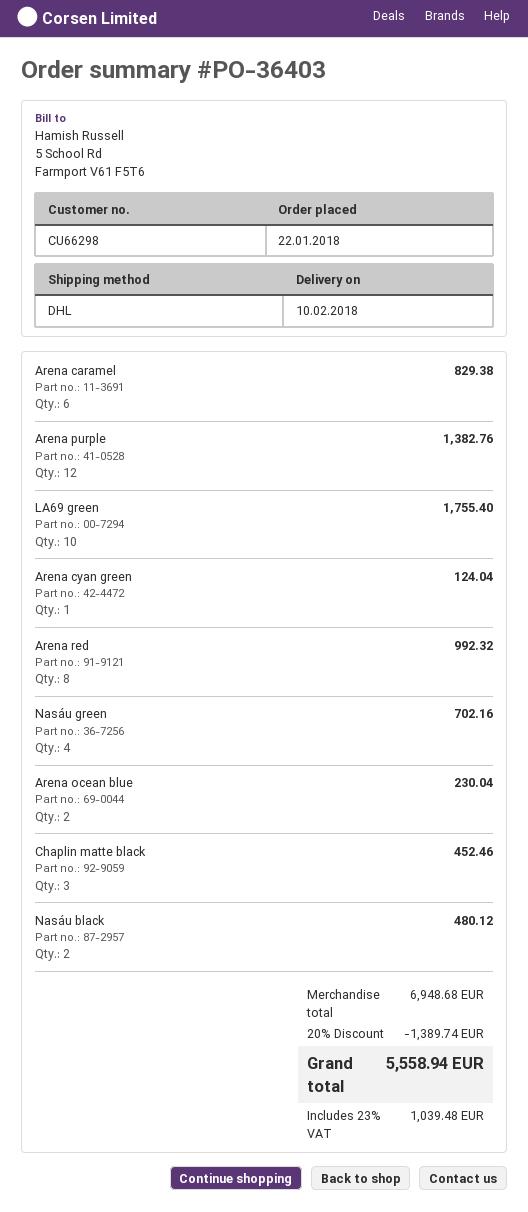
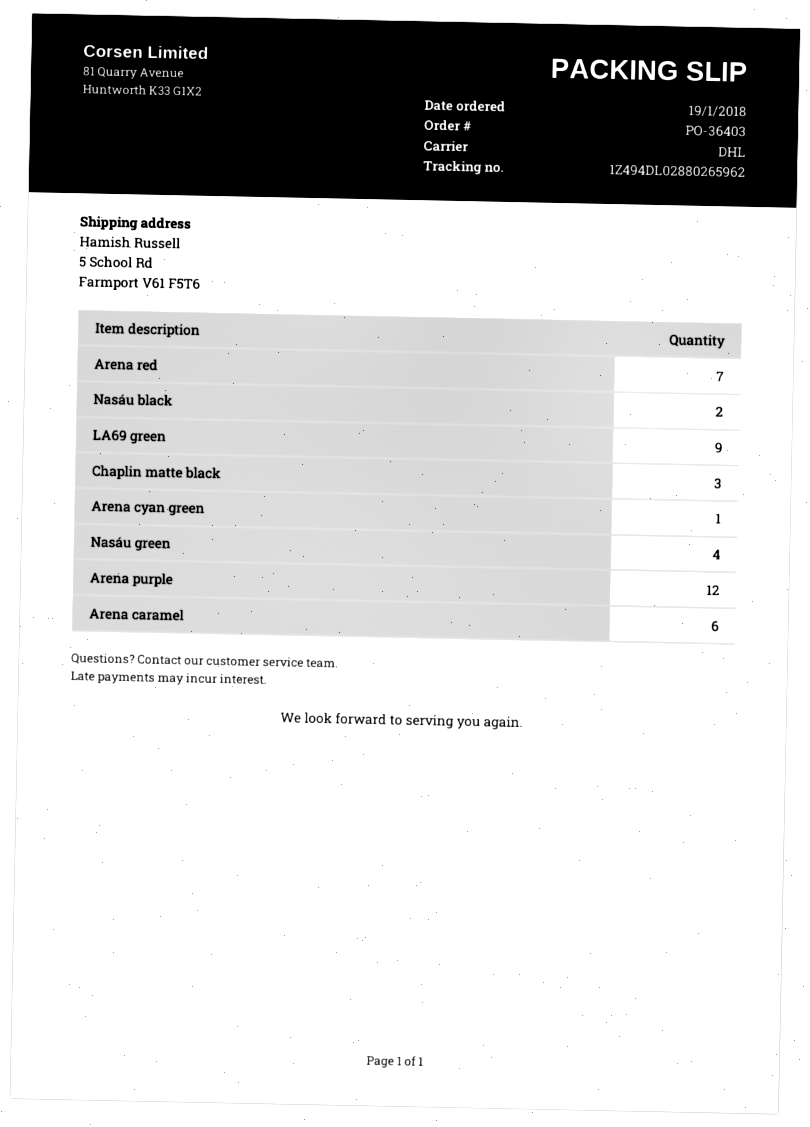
order date: 2018-01-22 -> 2018-01-19
LA69 green: 10 -> 9
Arena red: 8 -> 7
Arena ocean blue: 2 -> none

